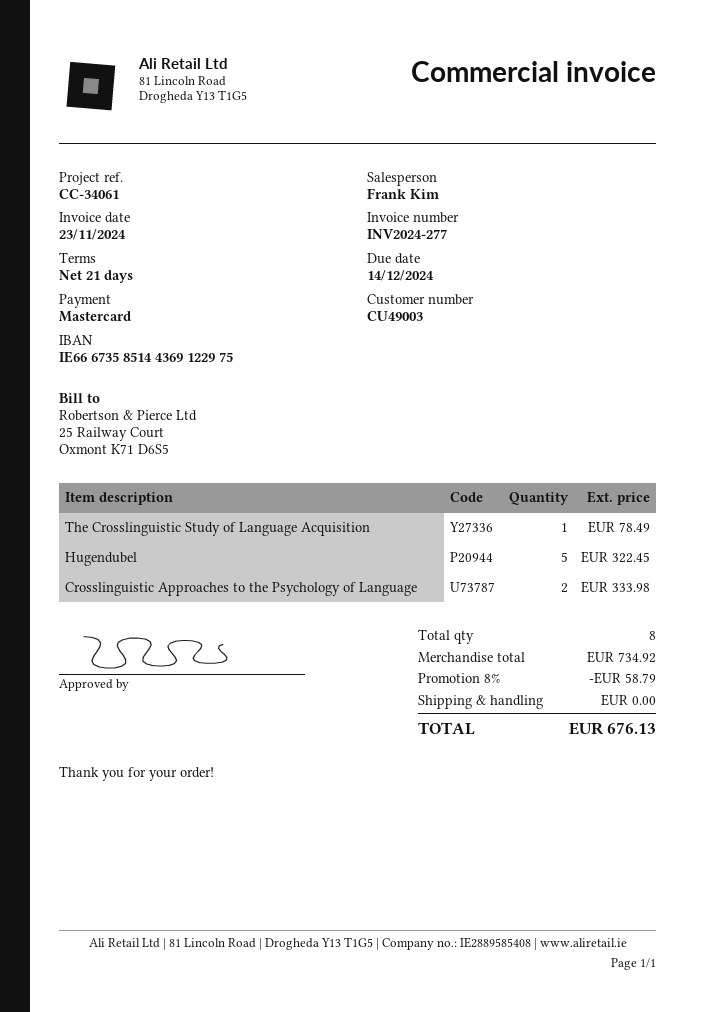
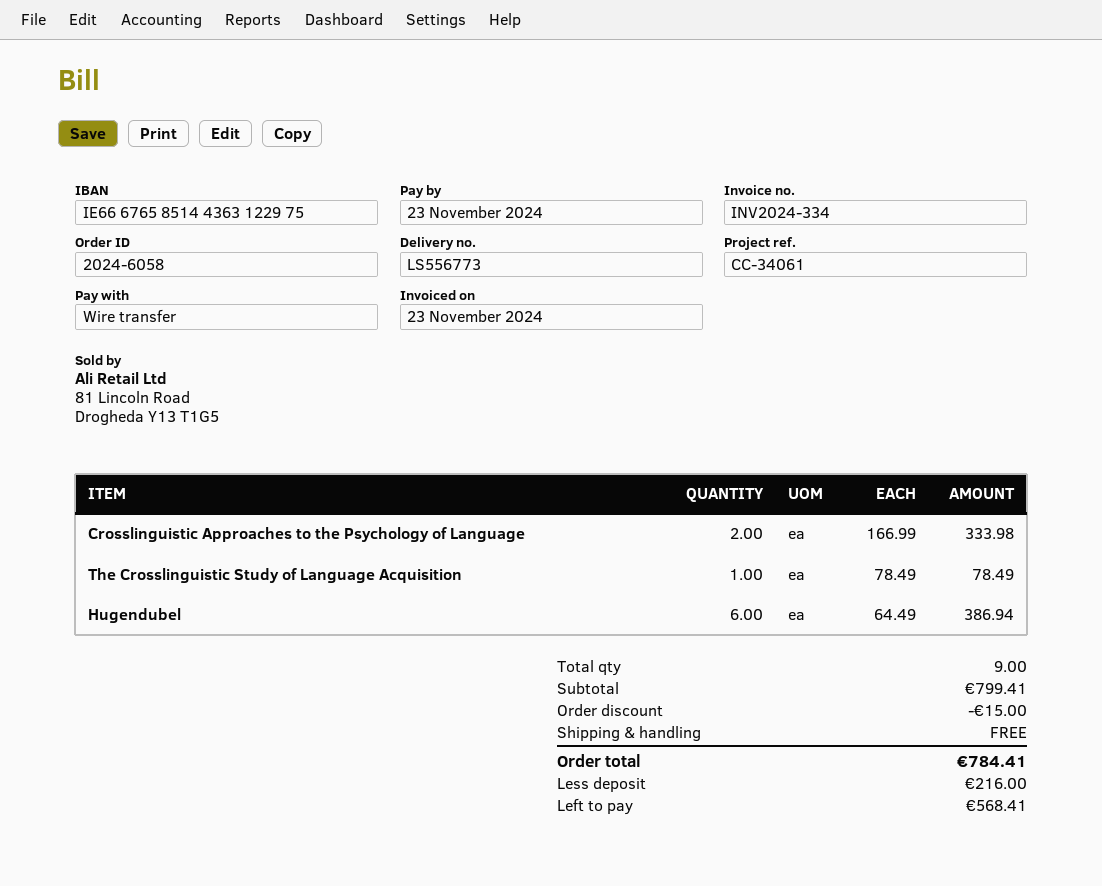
invoice number: INV2024-277 -> INV2024-334
due date: 2024-12-14 -> 2024-11-23
payment method: Mastercard -> bank transfer
bank account: IE66673585144369122975 -> IE66676585144363122975
Hugendubel: 5 for 322.45 -> 6 for 386.94
total quantity: 8 -> 9
subtotal: 734.92 -> 799.41
discount: 58.79 -> 15.00
total: 676.13 -> 784.41

